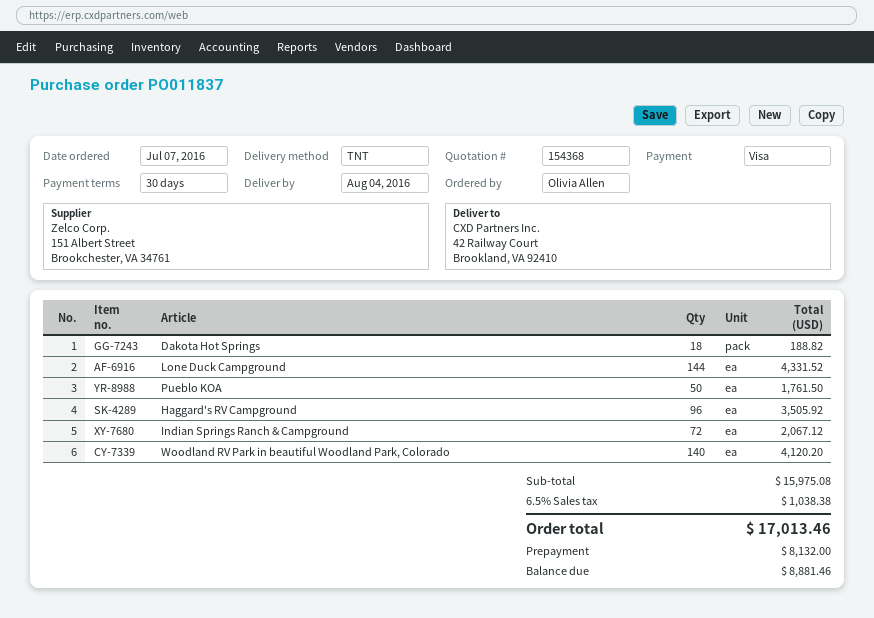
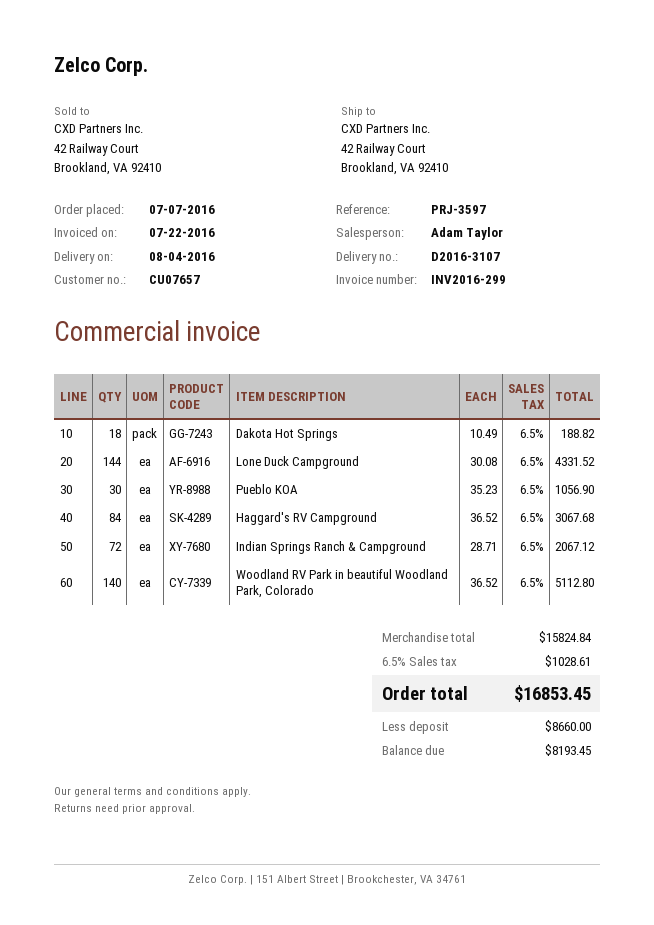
Pueblo KOA: 50 for 1761.50 -> 30 for 1056.90
Haggard's RV Campground: 96 for 3505.92 -> 84 for 3067.68
Woodland RV Park in beautiful Woodland Park, Colorado: 140 for 4120.20 -> 140 for 5112.80
subtotal: 15975.08 -> 15824.84
tax: 6.5% = 1038.38 -> 6.5% = 1028.61
total: 17013.46 -> 16853.45
deposit: 8132.00 -> 8660.00
balance: 8881.46 -> 8193.45

